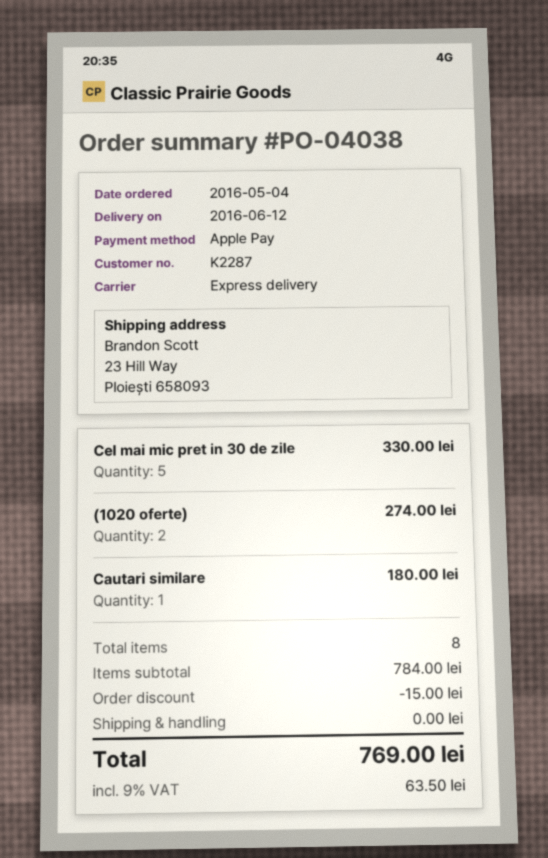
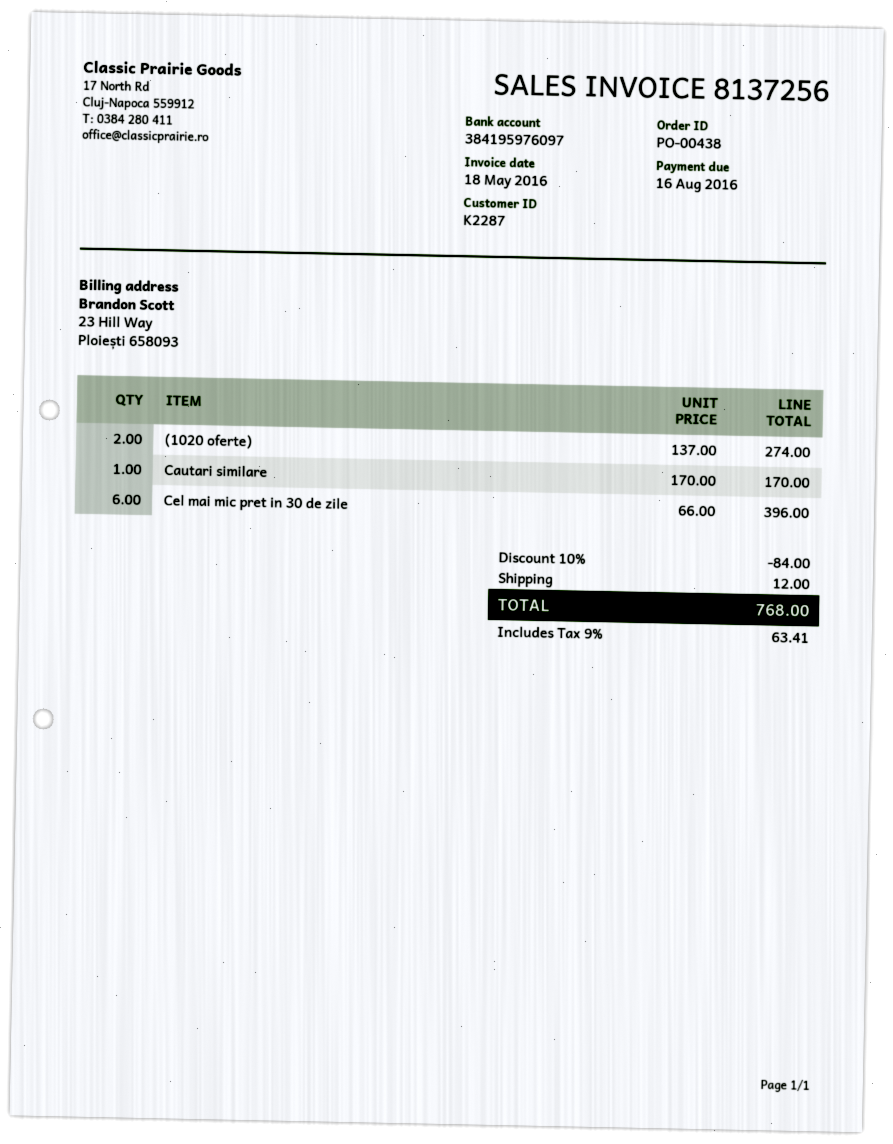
order number: PO-04038 -> PO-00438
Cel mai mic pret in 30 de zile: 5 for 330.00 -> 6 for 396.00
Cautari similare: 1 for 180.00 -> 1 for 170.00
discount: 15.00 -> 84.00
shipping: 0.00 -> 12.00
tax: 9% = 63.50 -> 9% = 63.41
total: 769.00 -> 768.00

